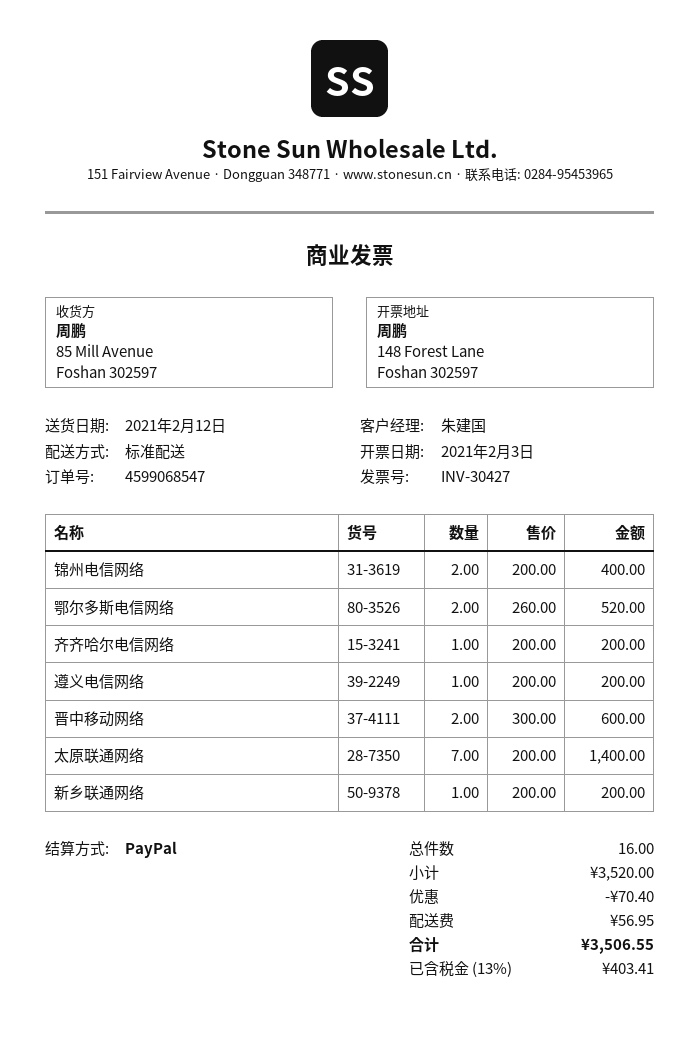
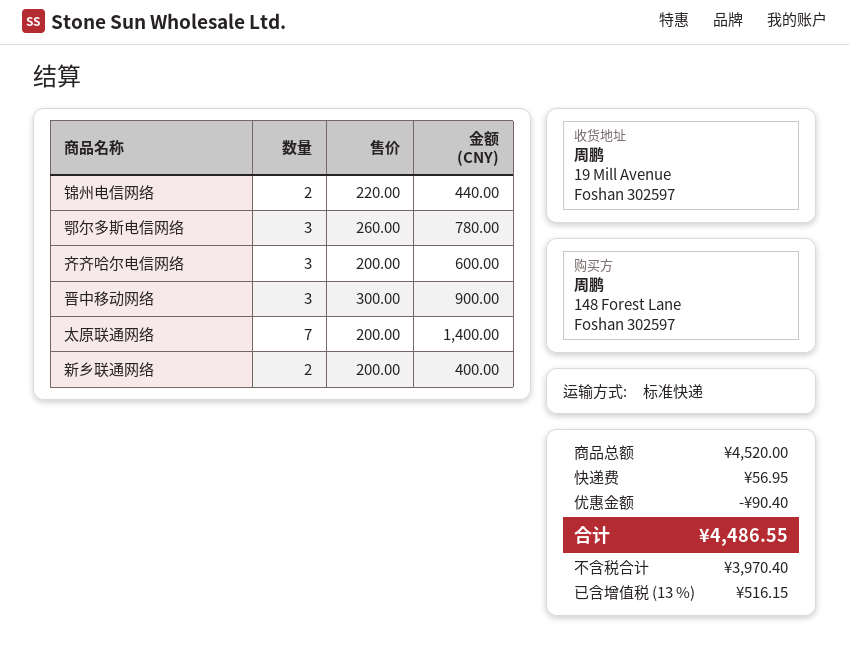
ship to: 85 Mill Avenue, Foshan 302597 -> 19 Mill Avenue, Foshan 302597
锦州电信网络: 2 x 200.00 = 400.00 -> 2 x 220.00 = 440.00
鄂尔多斯电信网络: 2 x 260.00 = 520.00 -> 3 x 260.00 = 780.00
齐齐哈尔电信网络: 1 x 200.00 = 200.00 -> 3 x 200.00 = 600.00
遵义电信网络: 1 x 200.00 = 200.00 -> none
晋中移动网络: 2 x 300.00 = 600.00 -> 3 x 300.00 = 900.00
新乡联通网络: 1 x 200.00 = 200.00 -> 2 x 200.00 = 400.00
subtotal: 3520.00 -> 4520.00
discount: 70.40 -> 90.40
tax: 13% = 403.41 -> 13% = 516.15
total: 3506.55 -> 4486.55

